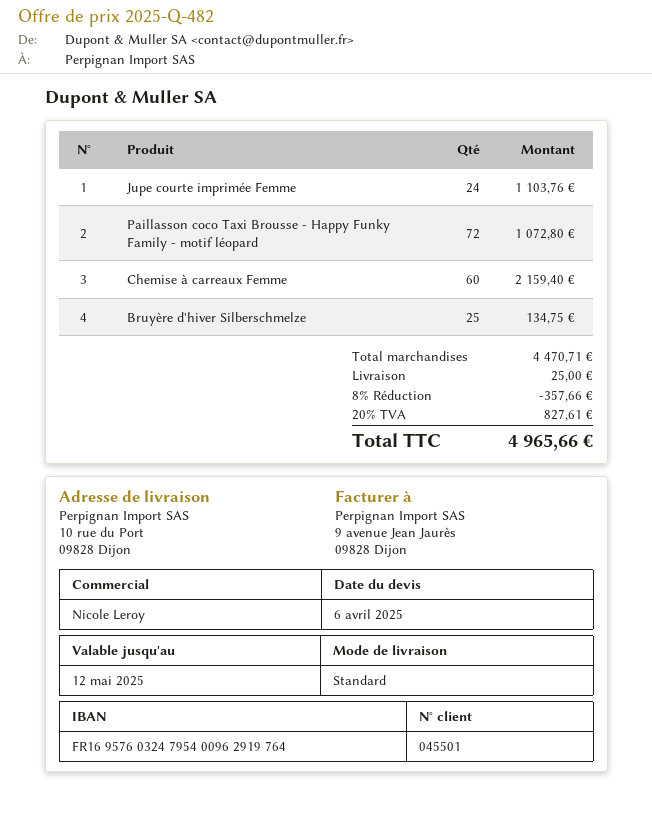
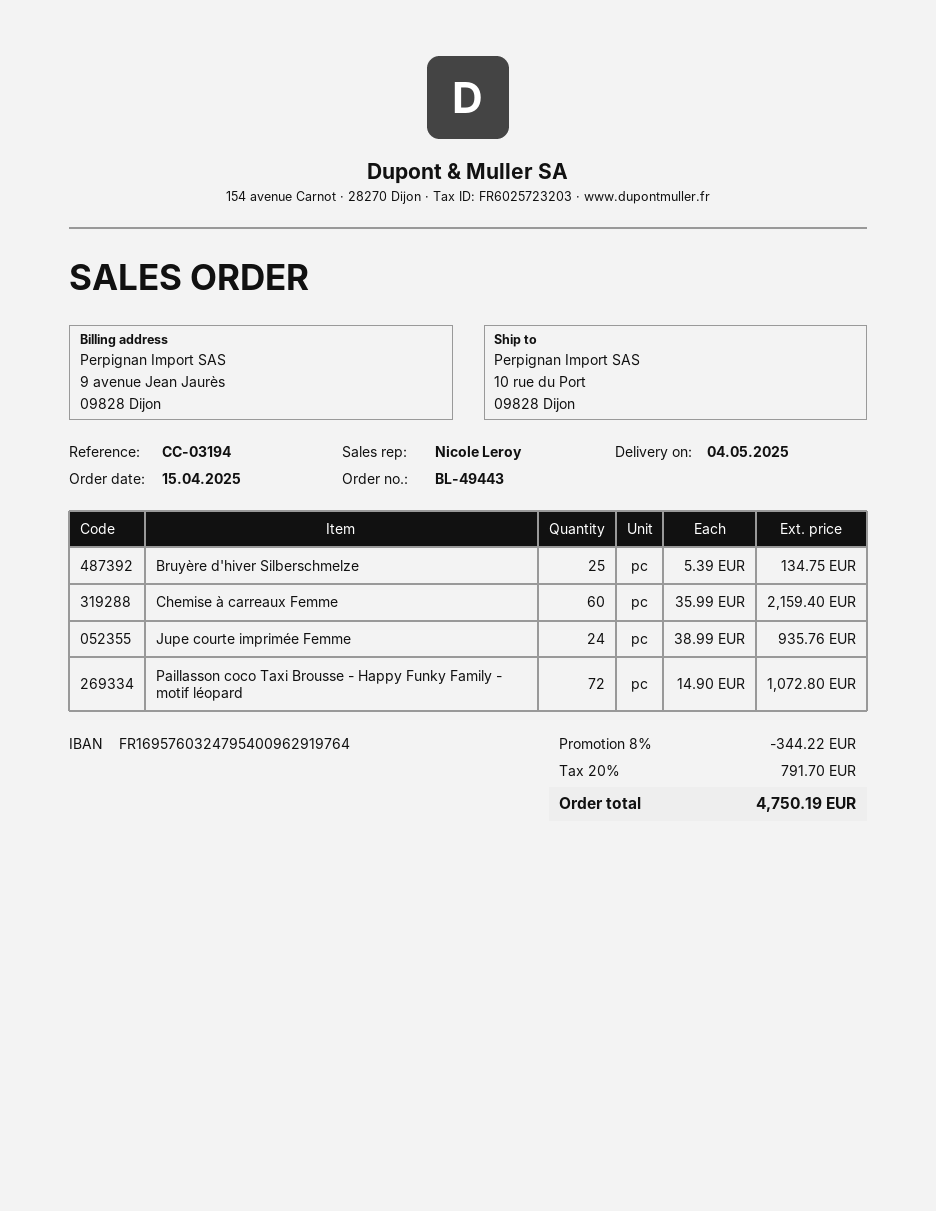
Jupe courte imprimée Femme: 24 for 1103.76 -> 24 for 935.76
discount: 8% = 357.66 -> 8% = 344.22
shipping: 25.00 -> none
tax: 20% = 827.61 -> 20% = 791.70
total: 4965.66 -> 4750.19

